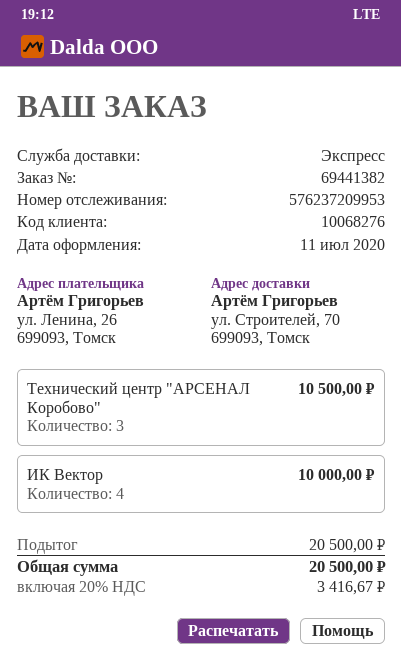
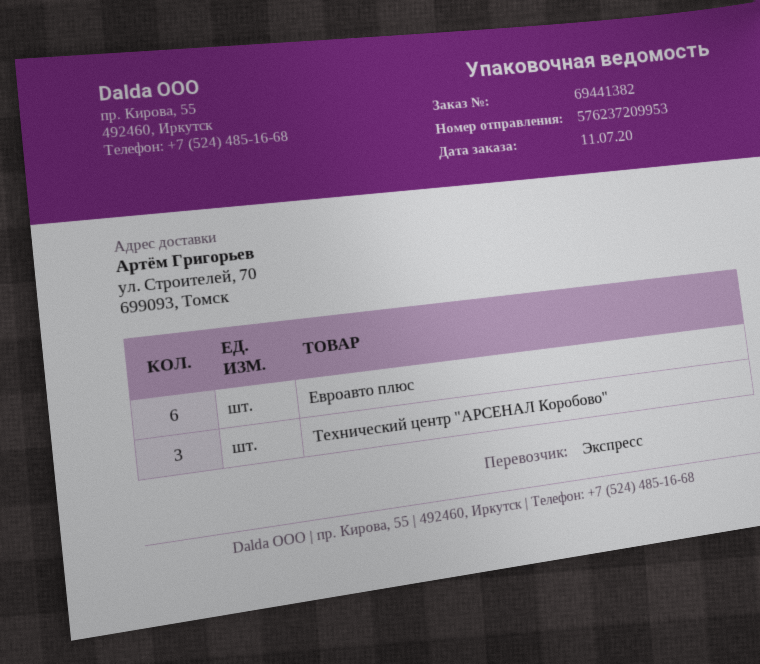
ИК Вектор: 4 -> none
Евроавто плюс: none -> 6

